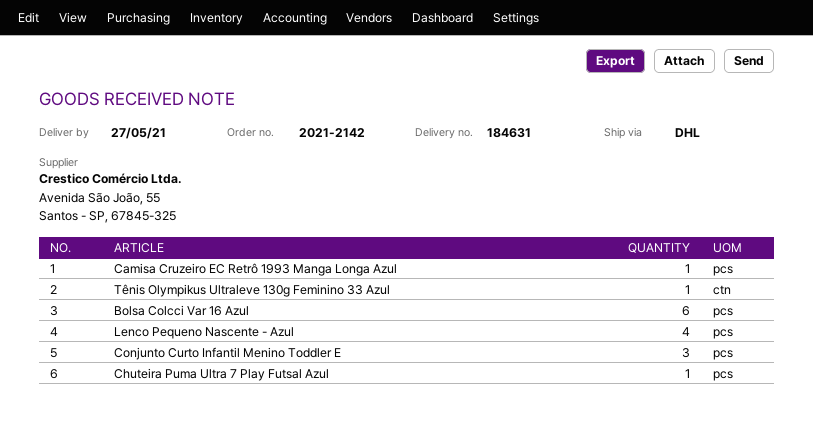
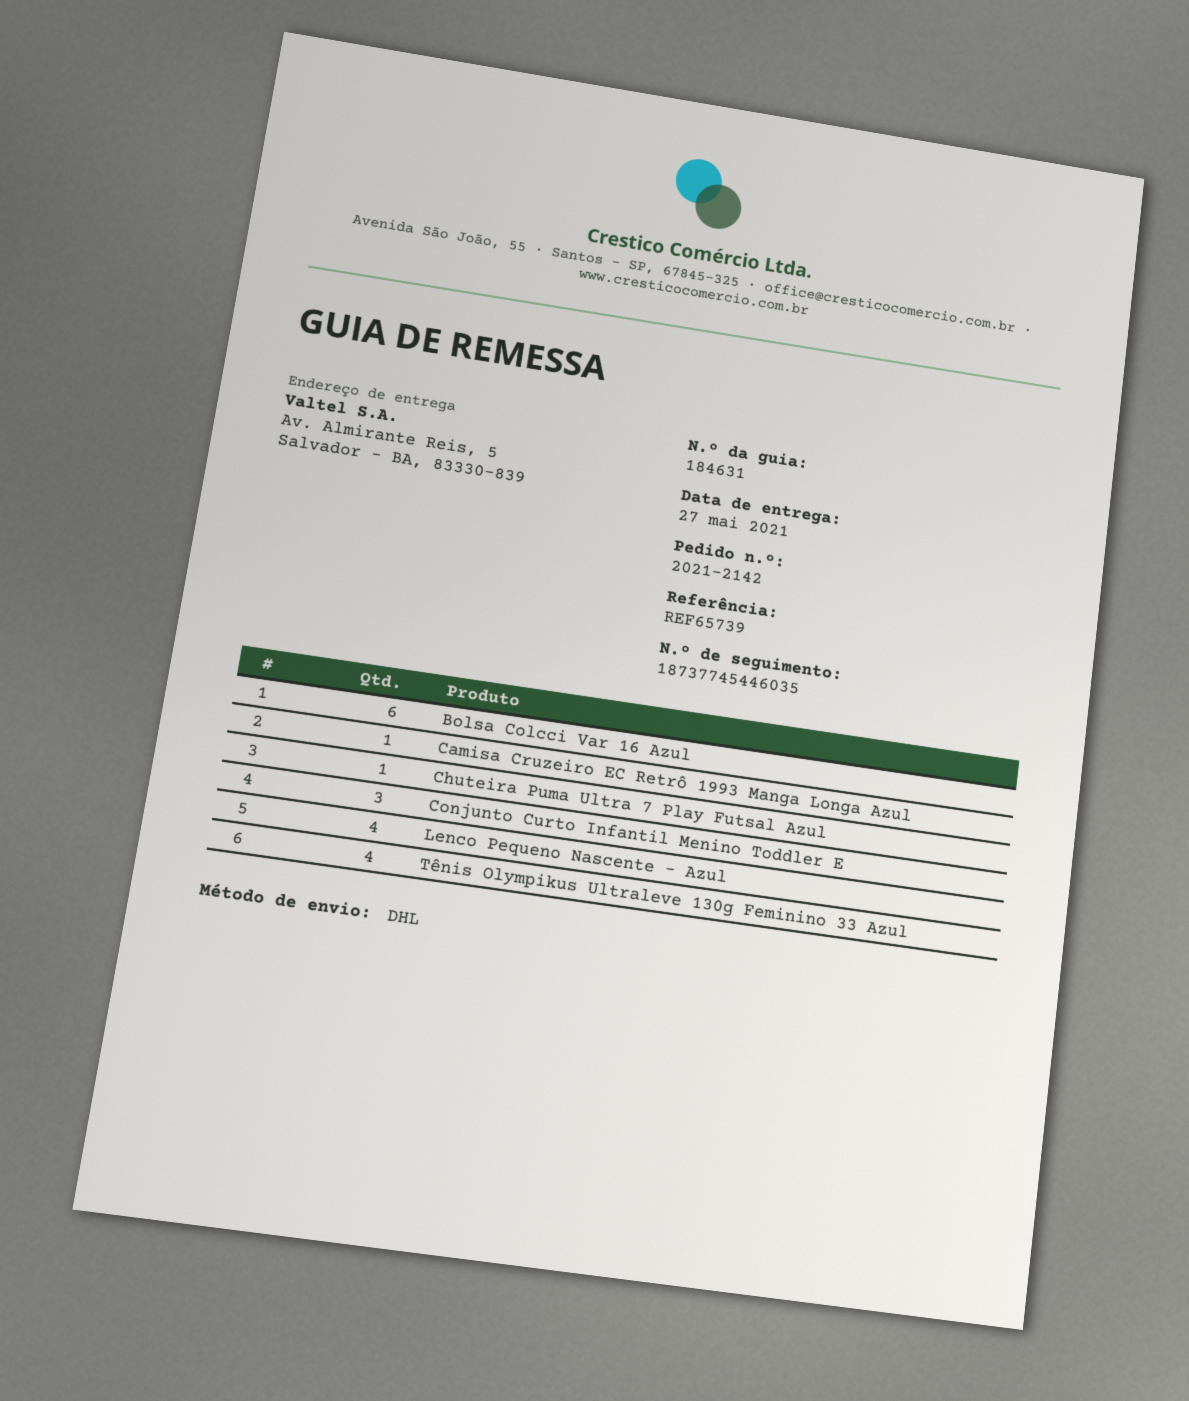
Tênis Olympikus Ultraleve 130g Feminino 33 Azul: 1 -> 4

